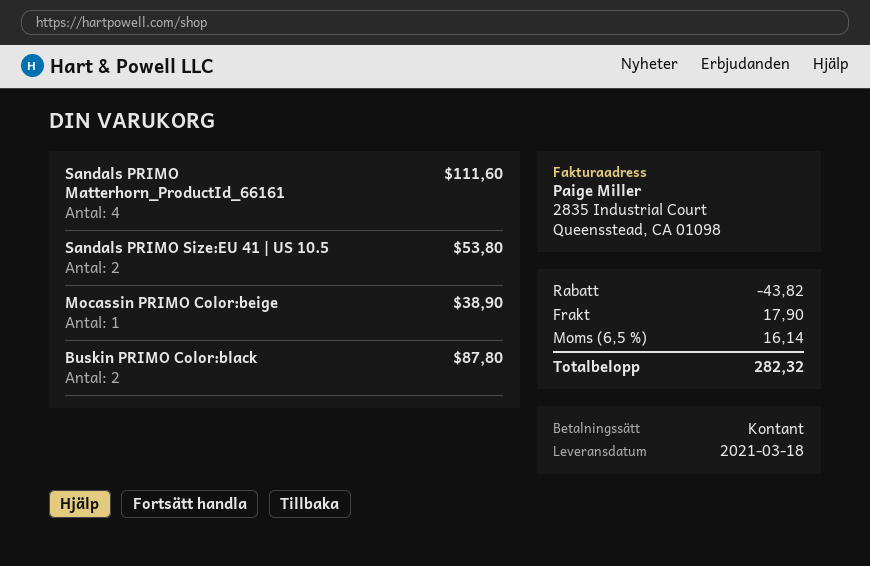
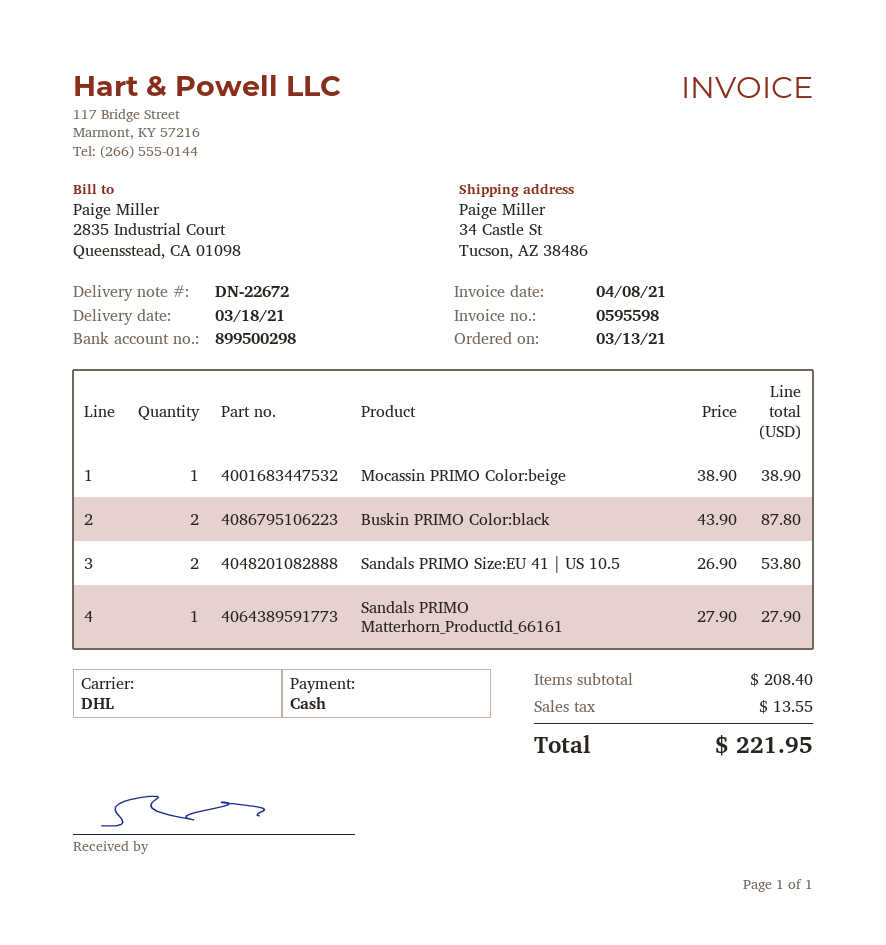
Sandals PRIMO Matterhorn_ProductId_66161: 4 for 111.60 -> 1 for 27.90
discount: 43.82 -> none
shipping: 17.90 -> none
tax: 16.14 -> 13.55
total: 282.32 -> 221.95

